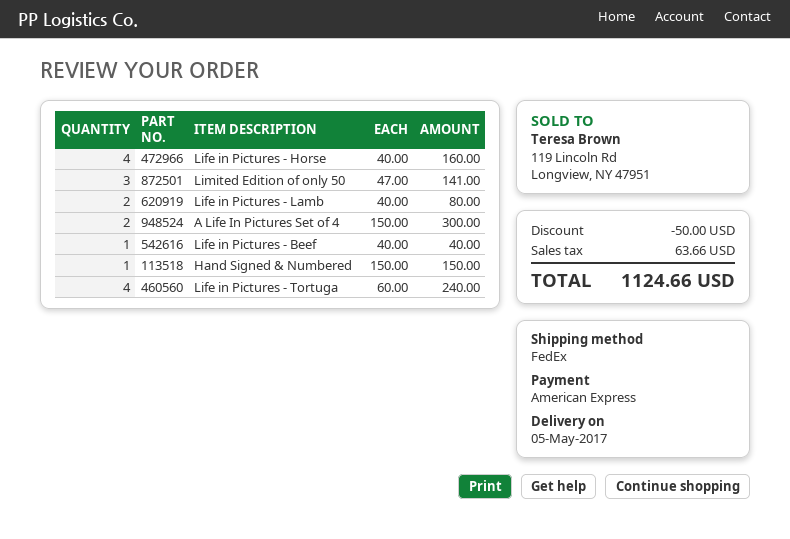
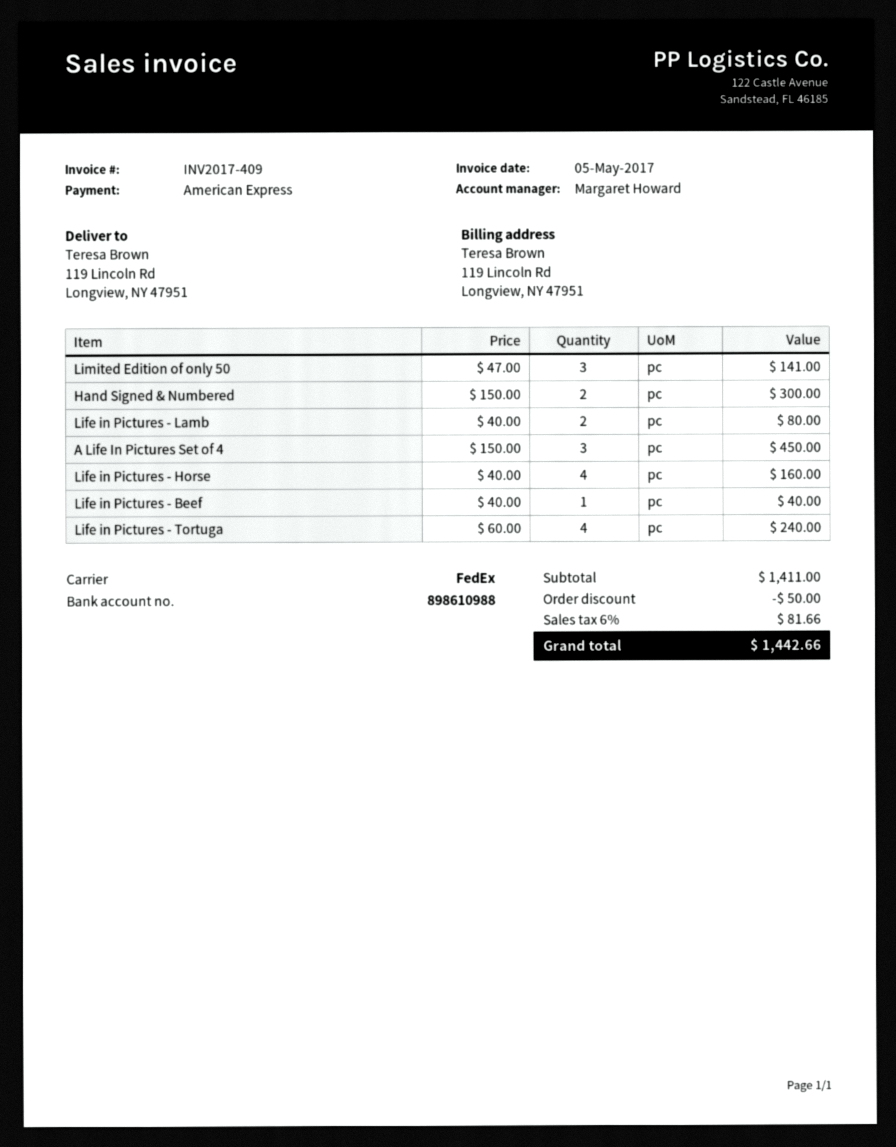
A Life In Pictures Set of 4: 2 x 150.00 = 300.00 -> 3 x 150.00 = 450.00
Hand Signed & Numbered: 1 x 150.00 = 150.00 -> 2 x 150.00 = 300.00
tax: 63.66 -> 81.66
total: 1124.66 -> 1442.66

